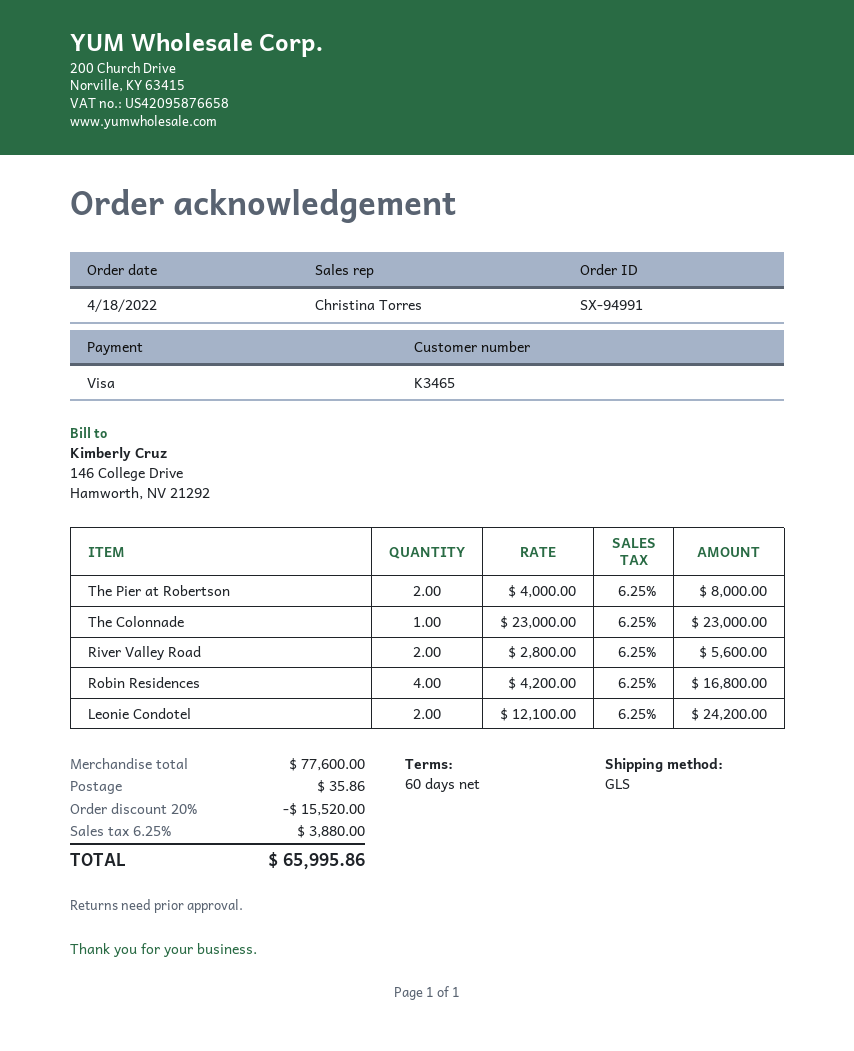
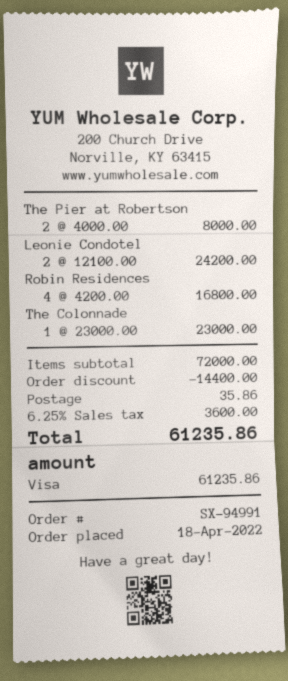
River Valley Road: 2 x 2800.00 = 5600.00 -> none
subtotal: 77600.00 -> 72000.00
discount: 15520.00 -> 14400.00
tax: 6.25% = 3880.00 -> 6.25% = 3600.00
total: 65995.86 -> 61235.86

